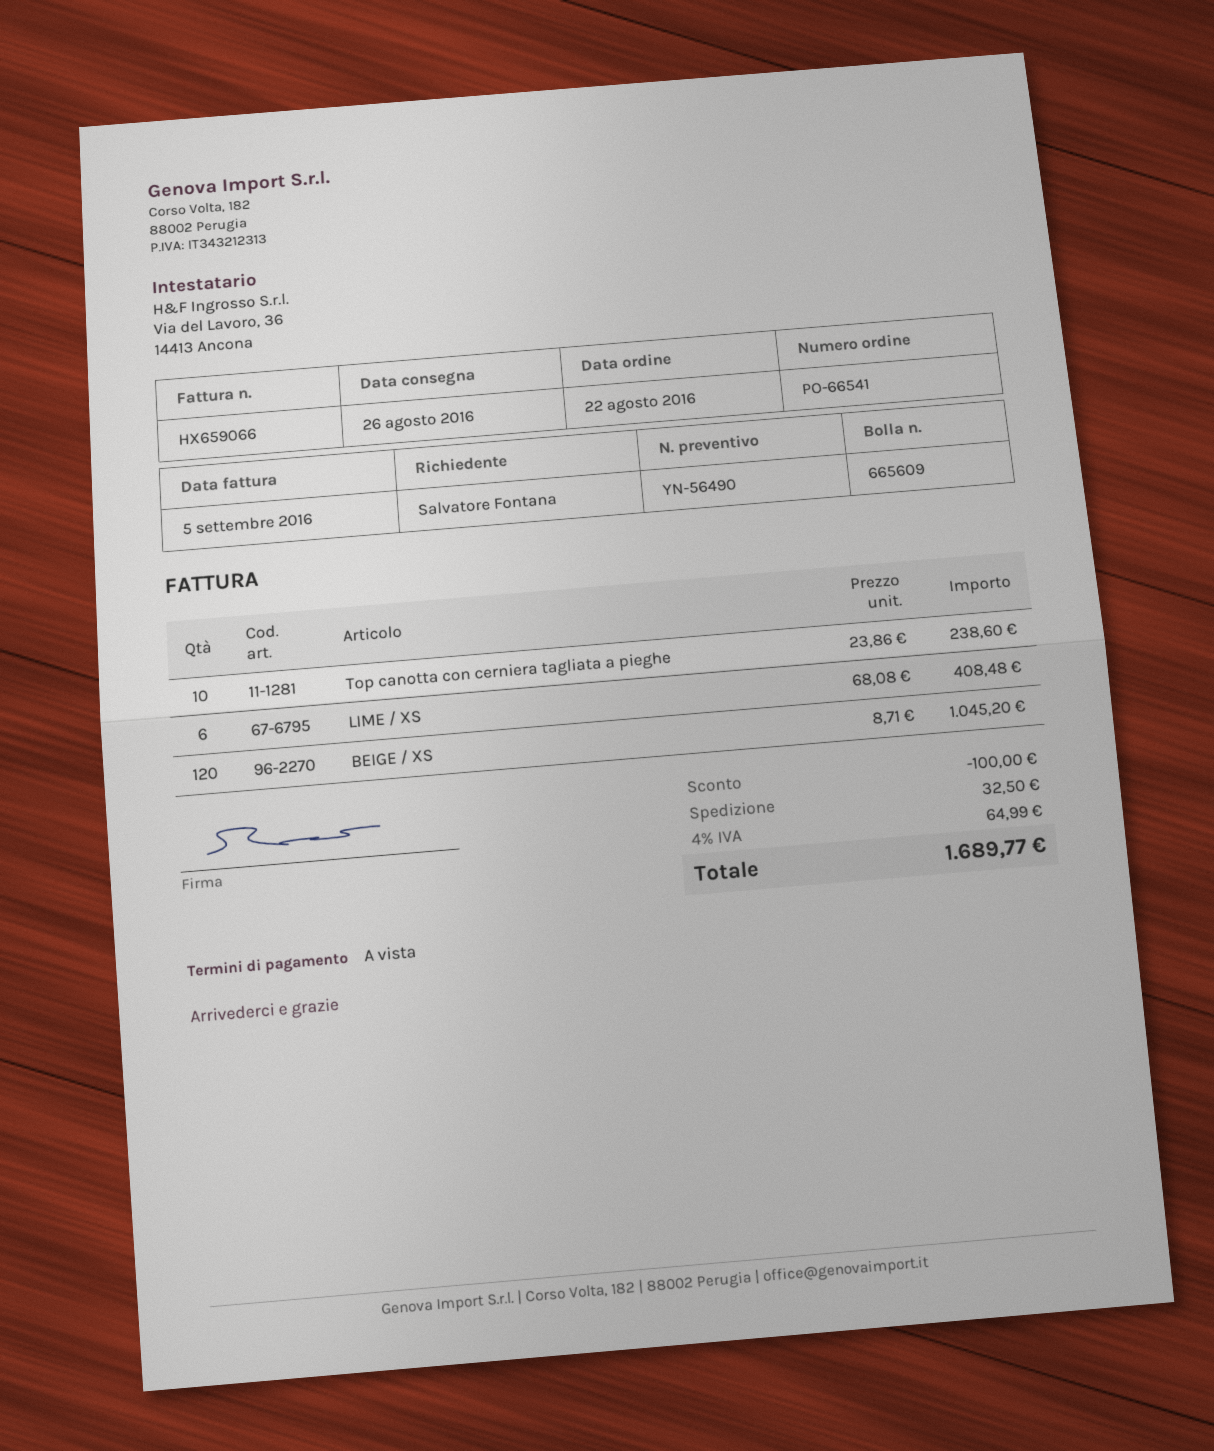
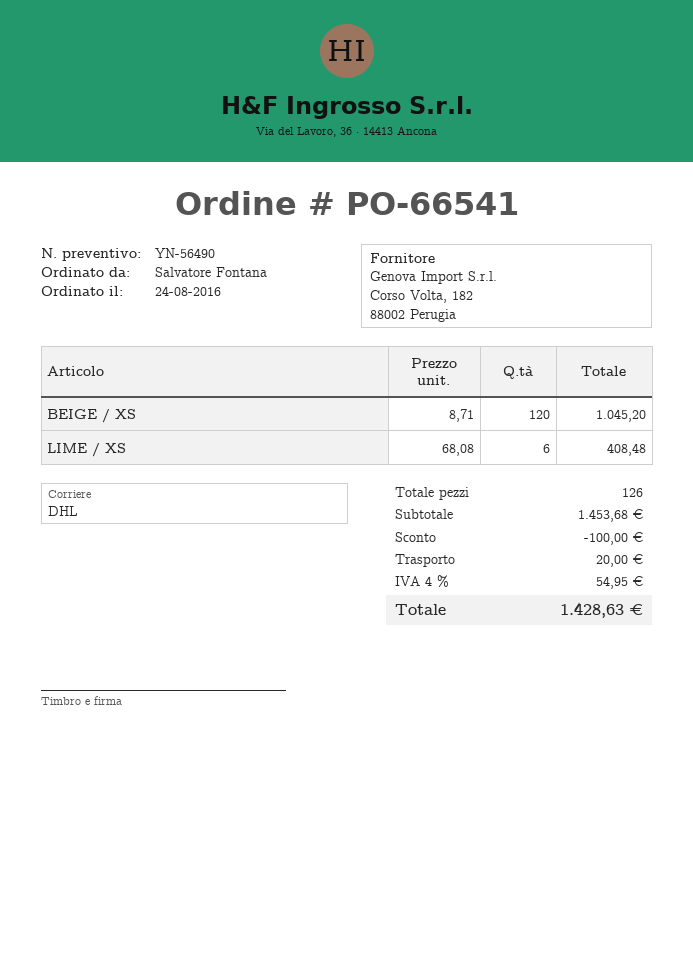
order date: 2016-08-22 -> 2016-08-24
Top canotta con cerniera tagliata a pieghe: 10 x 23.86 = 238.60 -> none
shipping: 32.50 -> 20.00
tax: 4% = 64.99 -> 4% = 54.95
total: 1689.77 -> 1428.63

